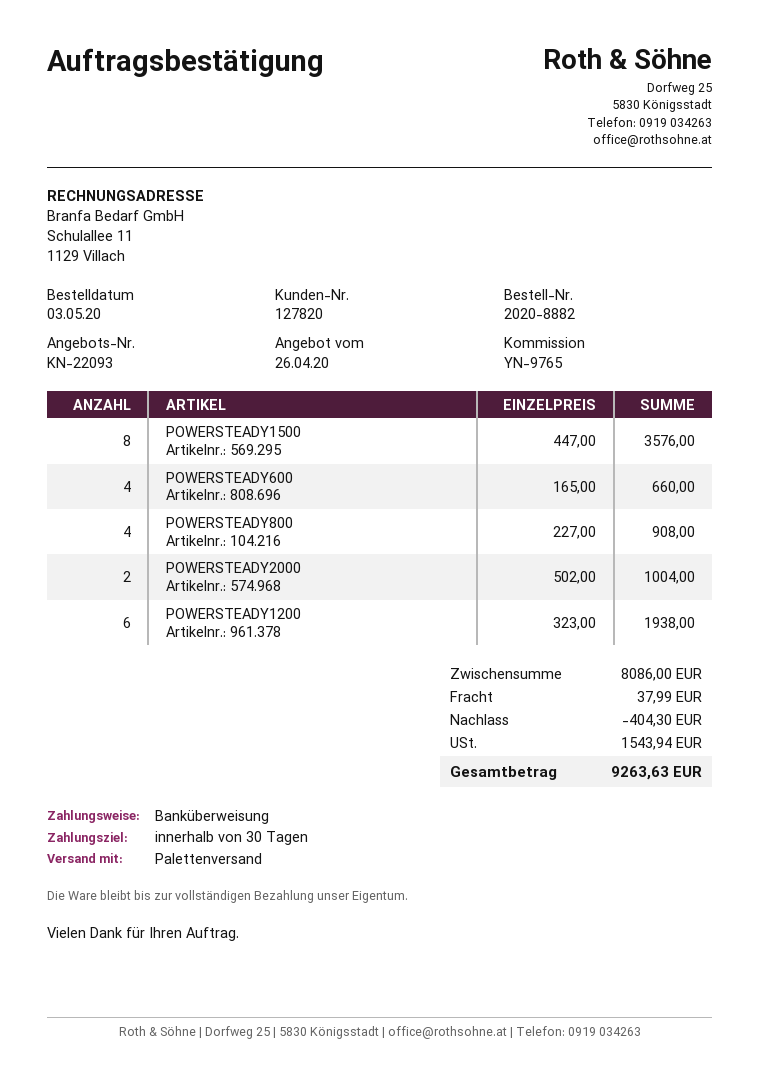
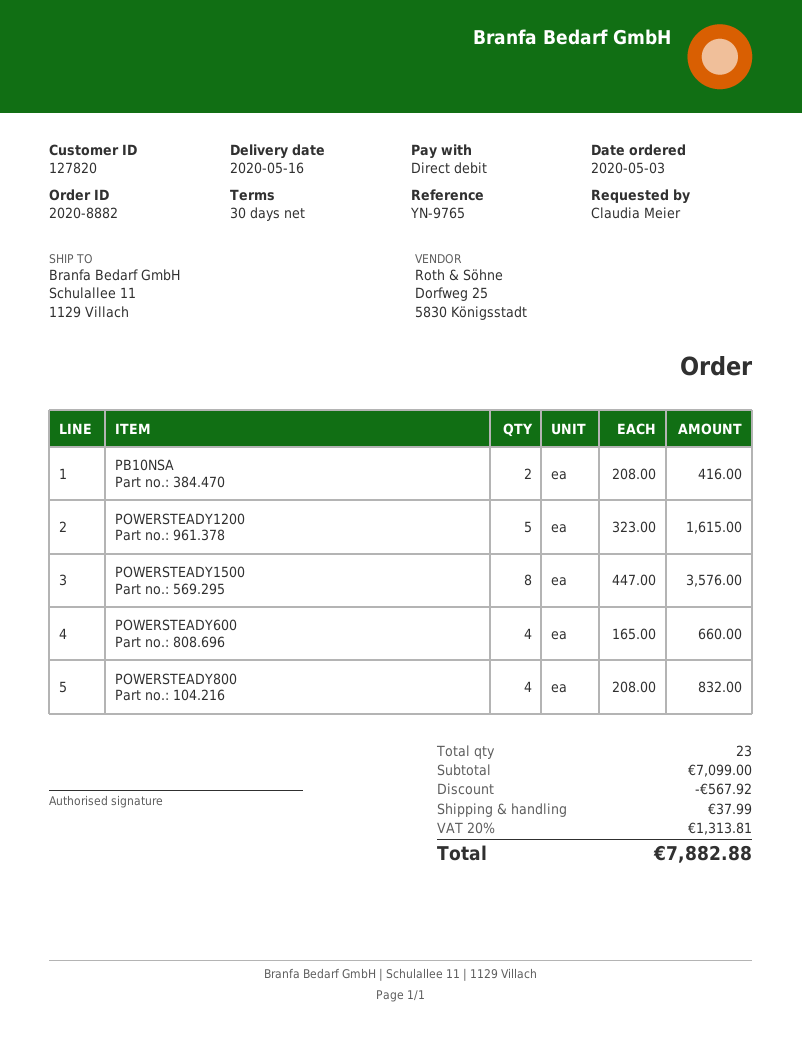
payment method: bank transfer -> direct debit
POWERSTEADY800: 4 x 227.00 = 908.00 -> 4 x 208.00 = 832.00
POWERSTEADY2000: 2 x 502.00 = 1004.00 -> none
POWERSTEADY1200: 6 x 323.00 = 1938.00 -> 5 x 323.00 = 1615.00
PB10NSA: none -> 2 x 208.00 = 416.00
subtotal: 8086.00 -> 7099.00
discount: 404.30 -> 567.92
tax: 1543.94 -> 1313.81
total: 9263.63 -> 7882.88

